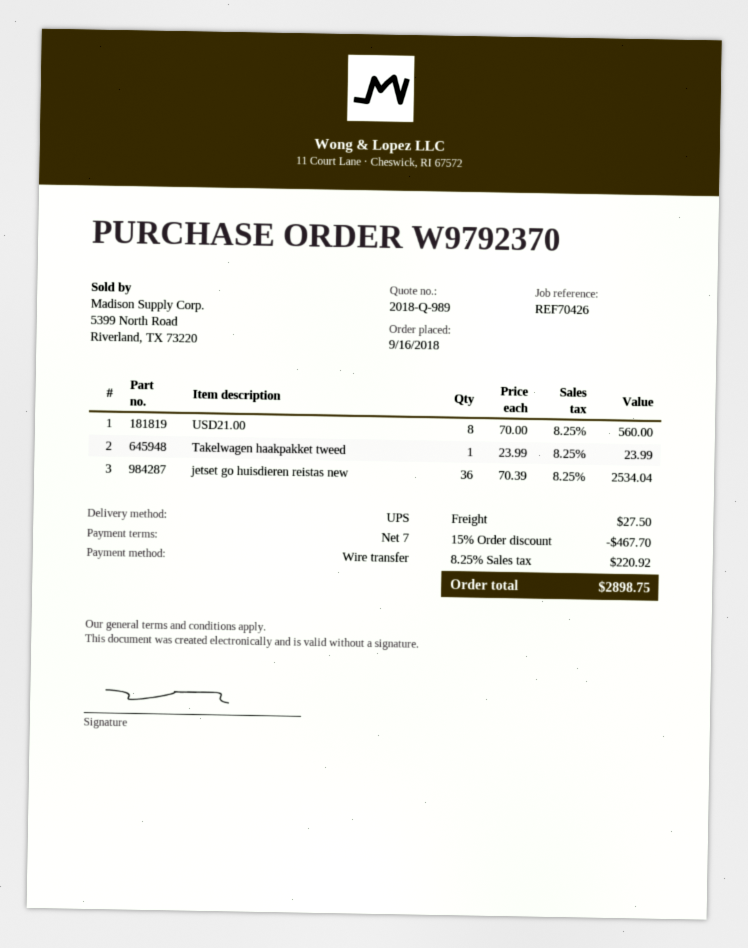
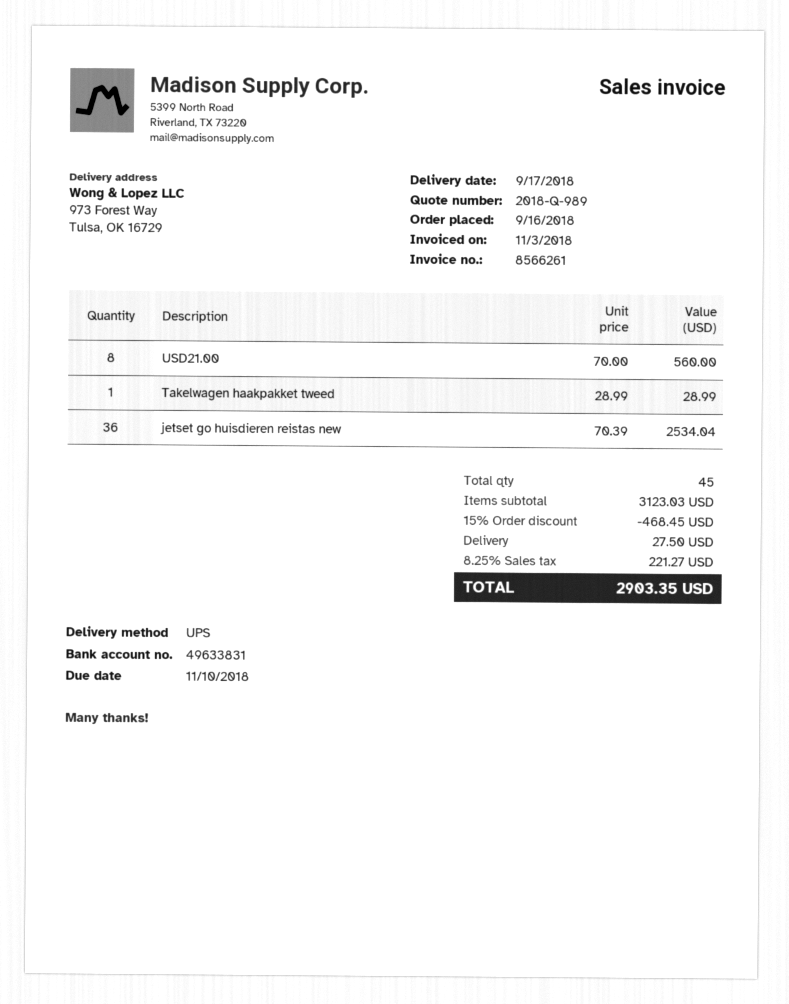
Takelwagen haakpakket tweed: 1 x 23.99 = 23.99 -> 1 x 28.99 = 28.99
discount: 15% = 467.70 -> 15% = 468.45
tax: 8.25% = 220.92 -> 8.25% = 221.27
total: 2898.75 -> 2903.35

